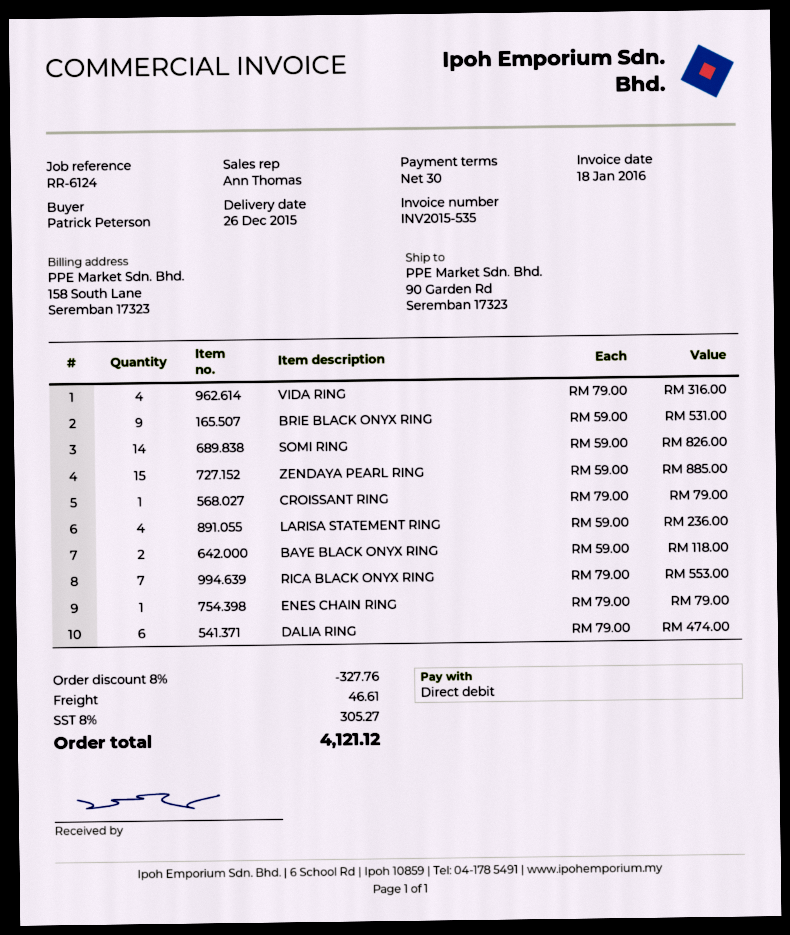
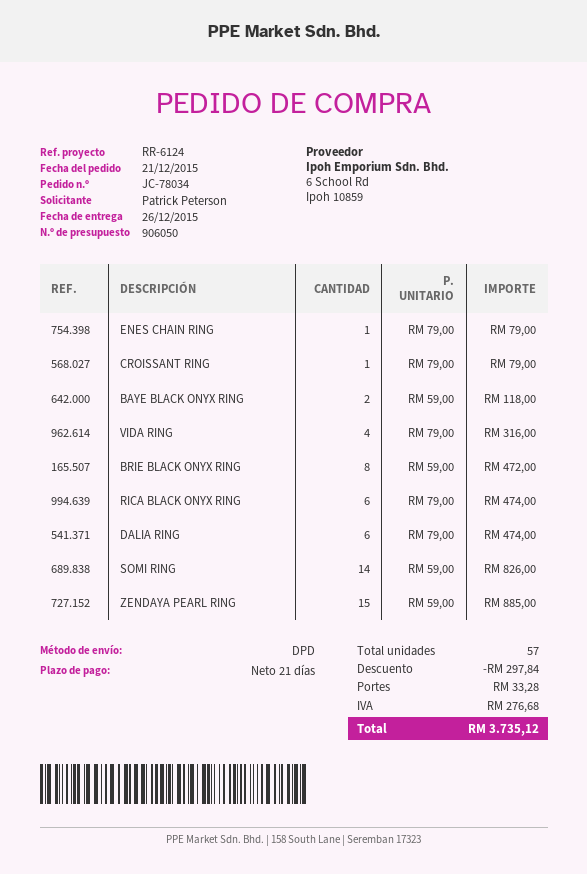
payment terms: 30 days -> 21 days
BRIE BLACK ONYX RING: 9 x 59.00 = 531.00 -> 8 x 59.00 = 472.00
LARISA STATEMENT RING: 4 x 59.00 = 236.00 -> none
RICA BLACK ONYX RING: 7 x 79.00 = 553.00 -> 6 x 79.00 = 474.00
discount: 327.76 -> 297.84
shipping: 46.61 -> 33.28
tax: 305.27 -> 276.68
total: 4121.12 -> 3735.12

